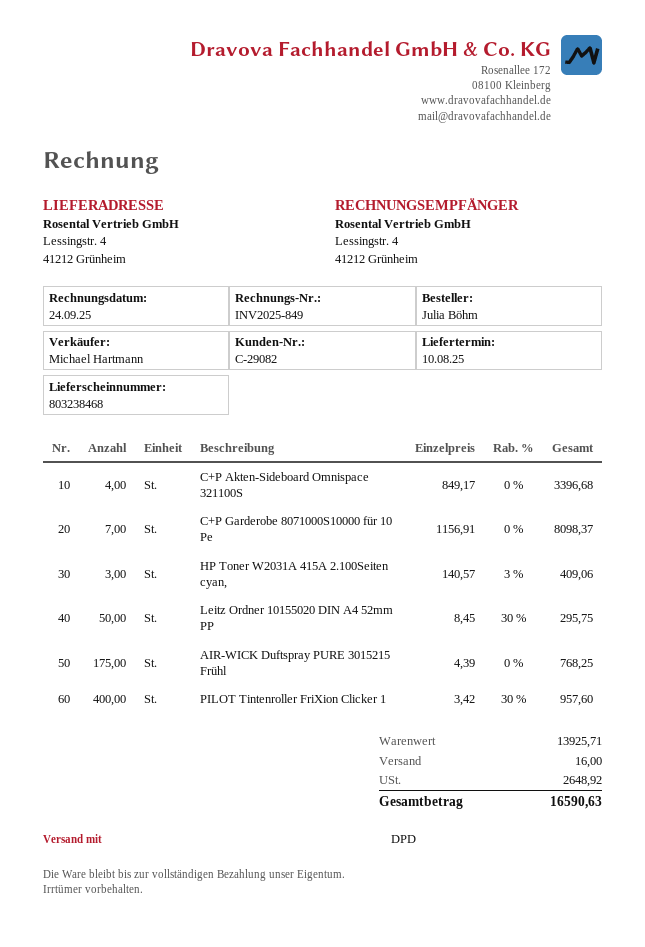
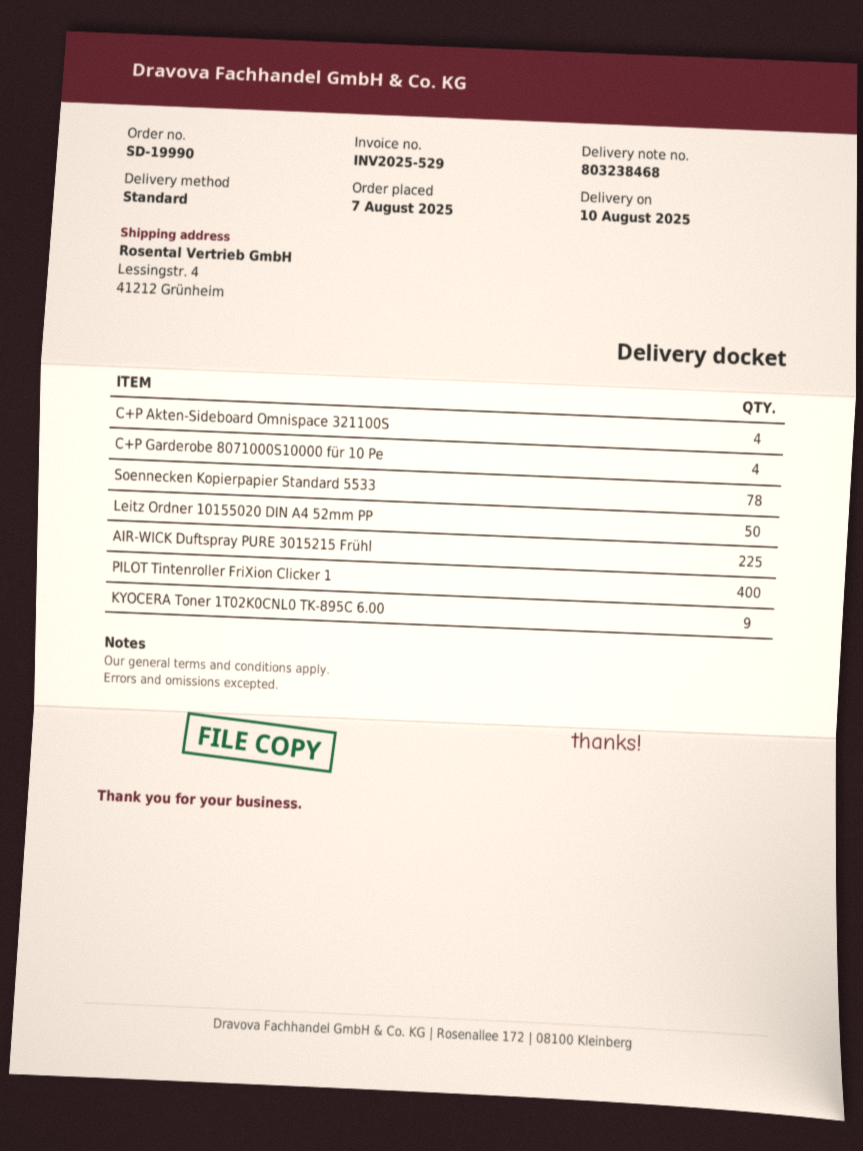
invoice number: INV2025-849 -> INV2025-529
shipping method: DPD -> standard
C+P Garderobe 8071000S10000 für 10 Pe: 7 -> 4
HP Toner W2031A 415A 2.100Seiten cyan,: 3 -> none
AIR-WICK Duftspray PURE 3015215 Frühl: 175 -> 225
Soennecken Kopierpapier Standard 5533: none -> 78
KYOCERA Toner 1T02K0CNL0 TK-895C 6.00: none -> 9

